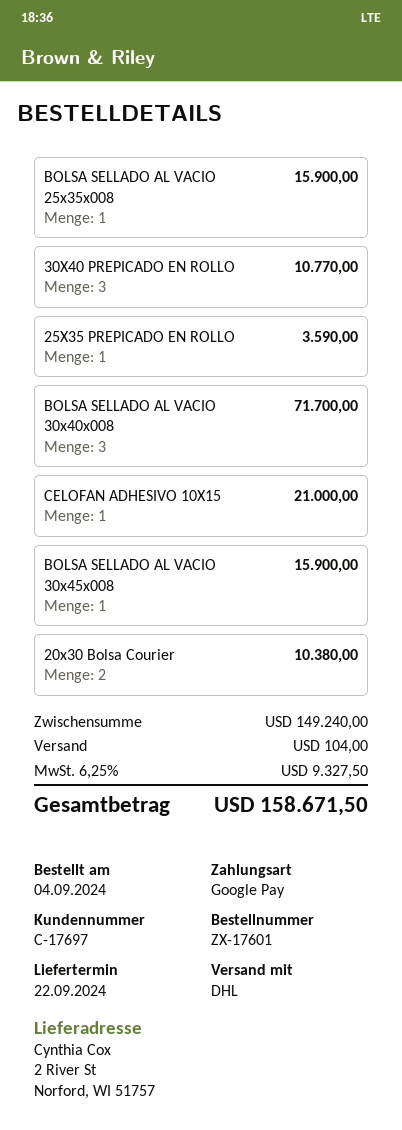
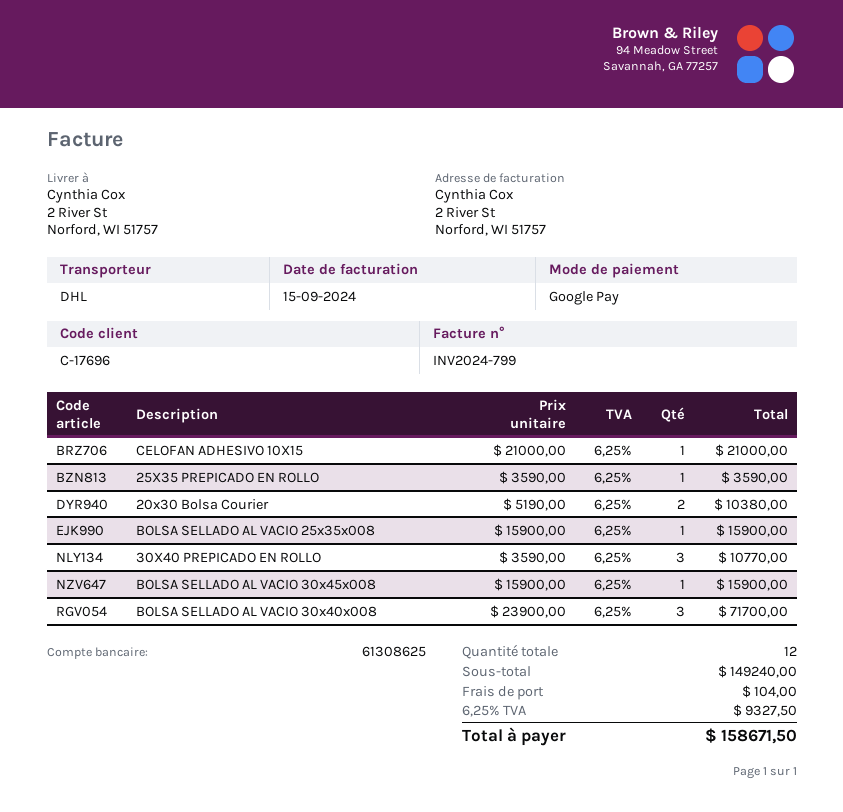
customer number: C-17697 -> C-17696

